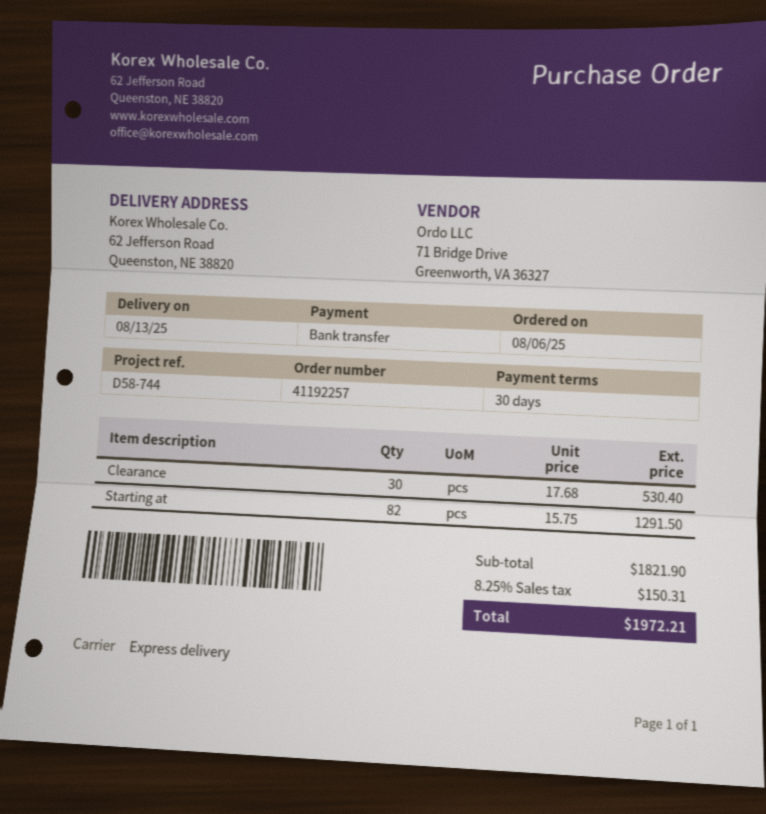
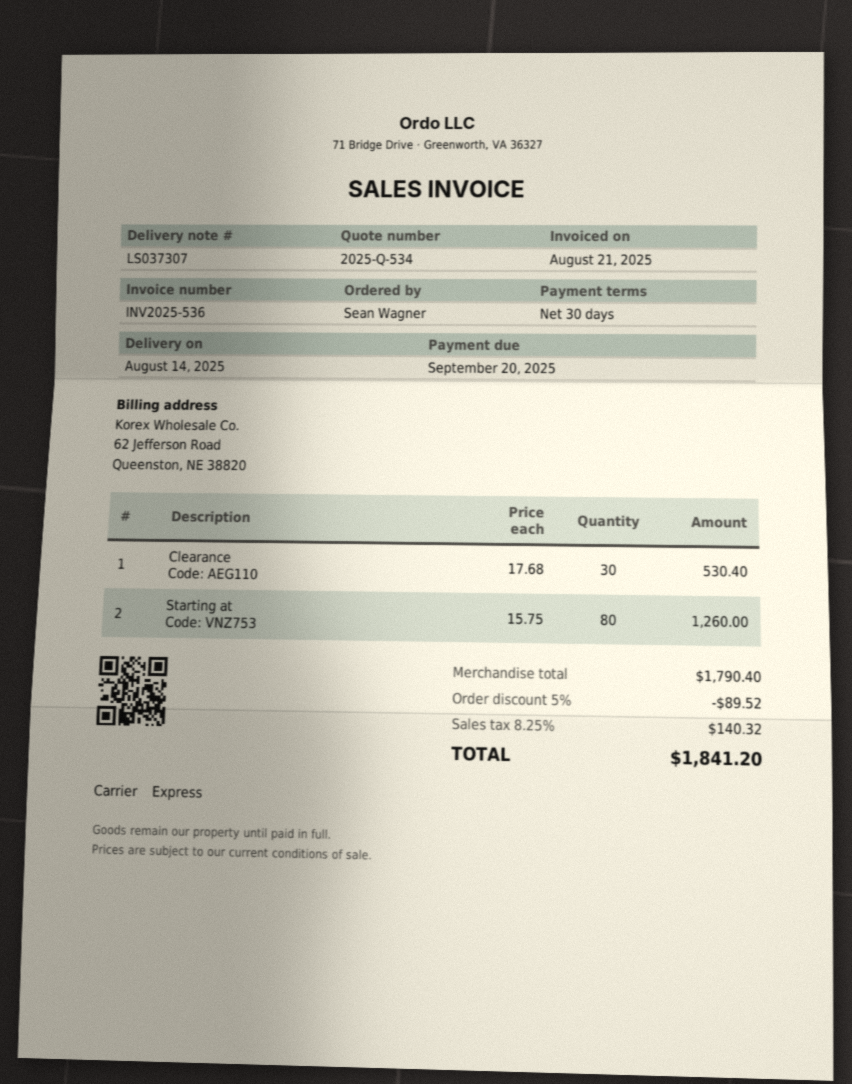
delivery date: 2025-08-13 -> 2025-08-14
Starting at: 82 x 15.75 = 1291.50 -> 80 x 15.75 = 1260.00
subtotal: 1821.90 -> 1790.40
discount: none -> 5% = 89.52
tax: 8.25% = 150.31 -> 8.25% = 140.32
total: 1972.21 -> 1841.20

